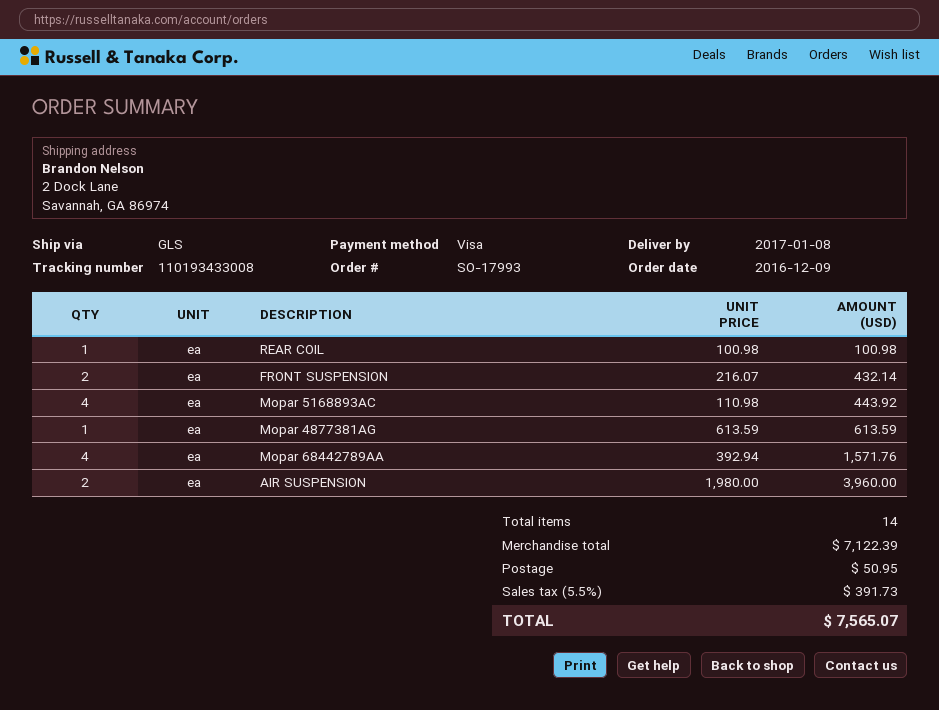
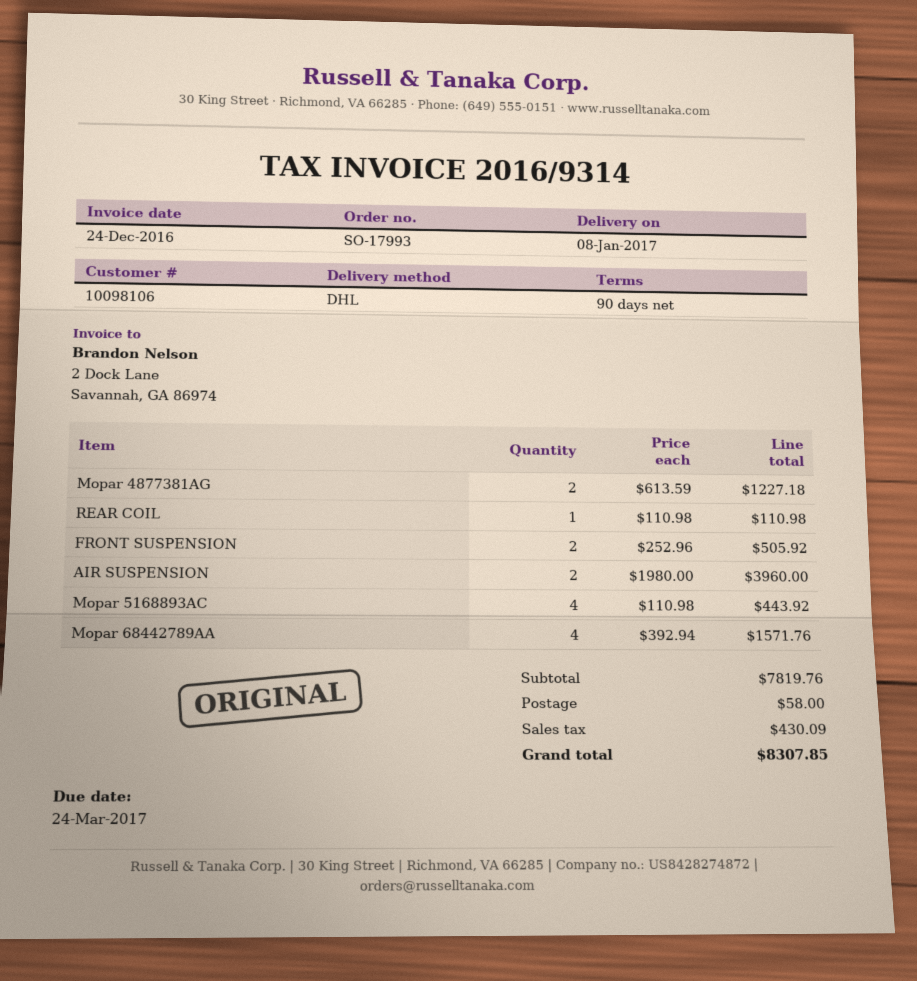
shipping method: GLS -> DHL
REAR COIL: 1 x 100.98 = 100.98 -> 1 x 110.98 = 110.98
FRONT SUSPENSION: 2 x 216.07 = 432.14 -> 2 x 252.96 = 505.92
Mopar 4877381AG: 1 x 613.59 = 613.59 -> 2 x 613.59 = 1227.18
subtotal: 7122.39 -> 7819.76
shipping: 50.95 -> 58.00
tax: 391.73 -> 430.09
total: 7565.07 -> 8307.85

